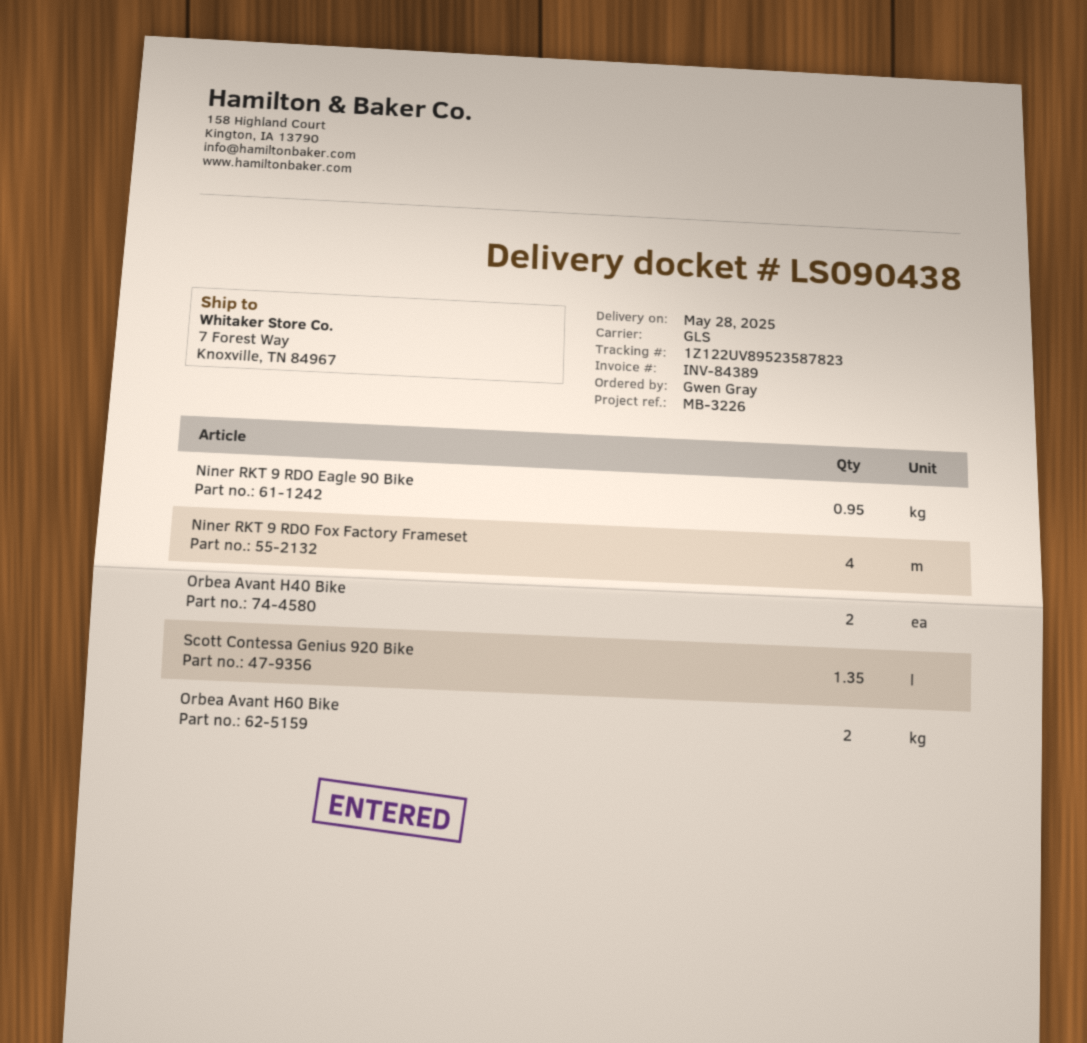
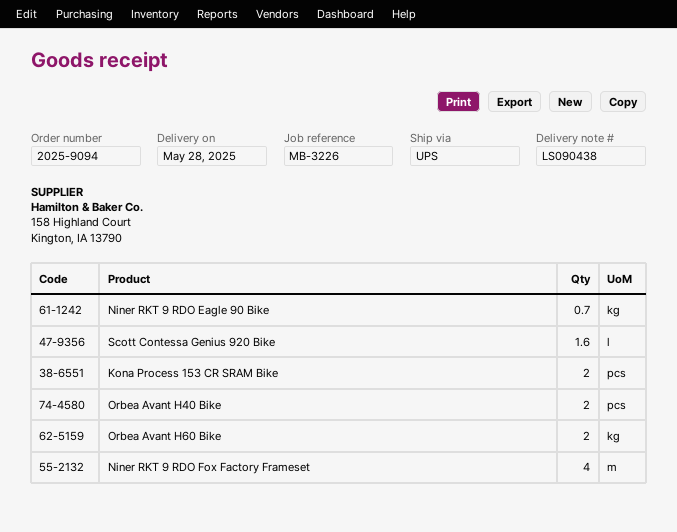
shipping method: GLS -> UPS
Niner RKT 9 RDO Eagle 90 Bike: 0.95 -> 0.7
Scott Contessa Genius 920 Bike: 1.35 -> 1.6
Kona Process 153 CR SRAM Bike: none -> 2

